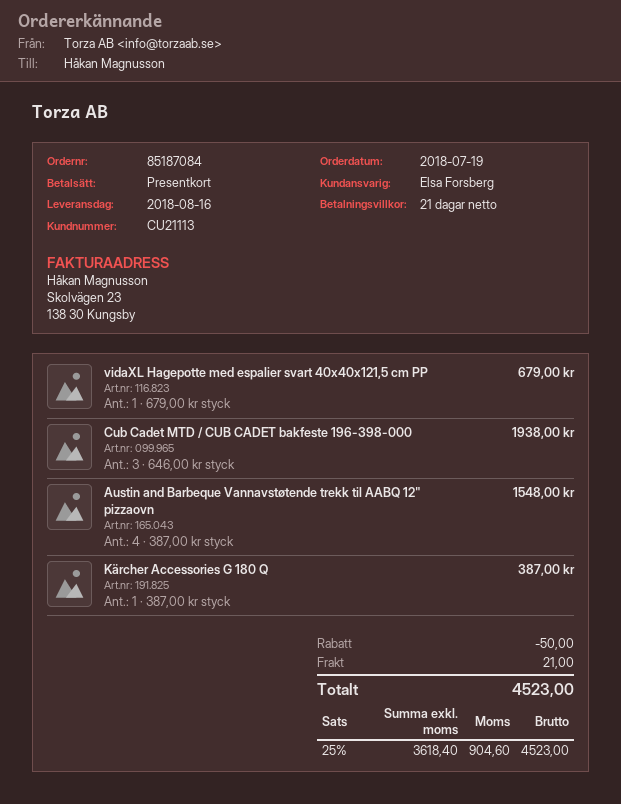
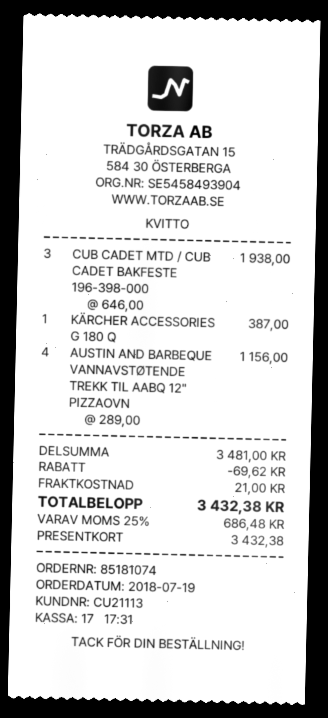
order number: 85187084 -> 85181074
vidaXL Hagepotte med espalier svart 40x40x121,5 cm PP: 1 x 679.00 = 679.00 -> none
Austin and Barbeque Vannavstøtende trekk til AABQ 12" pizzaovn: 4 x 387.00 = 1548.00 -> 4 x 289.00 = 1156.00
discount: 50.00 -> 69.62
tax: 25% = 904.60 -> 25% = 686.48
total: 4523.00 -> 3432.38

